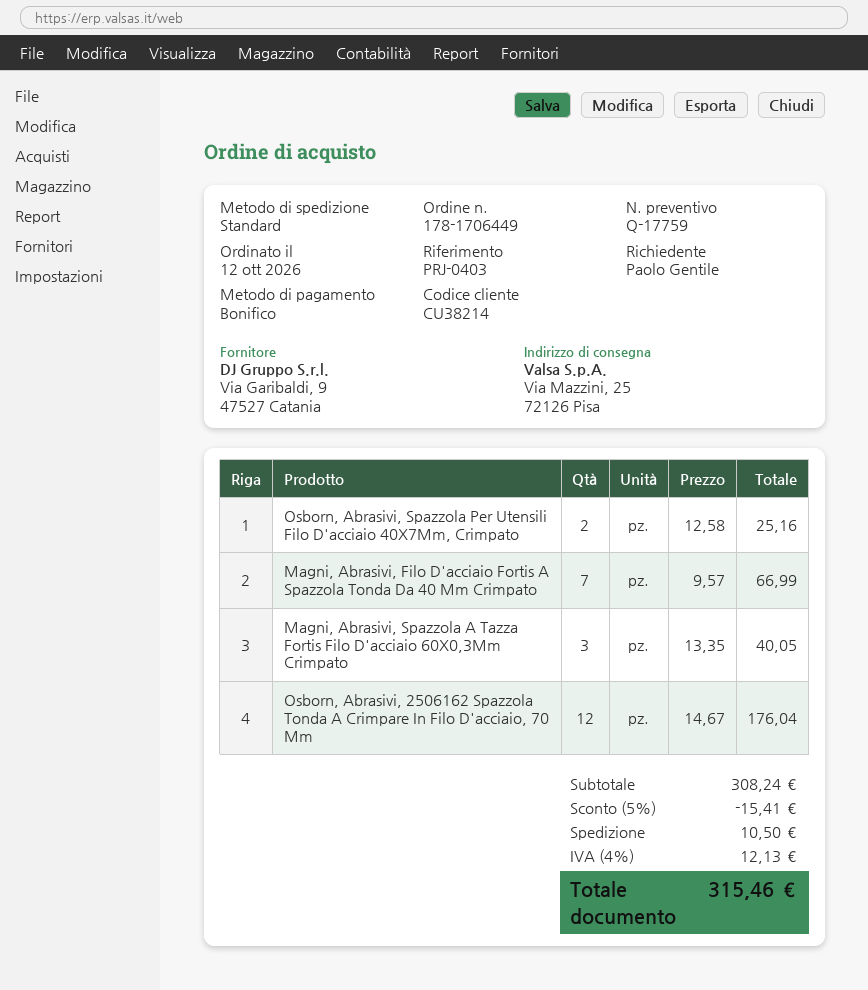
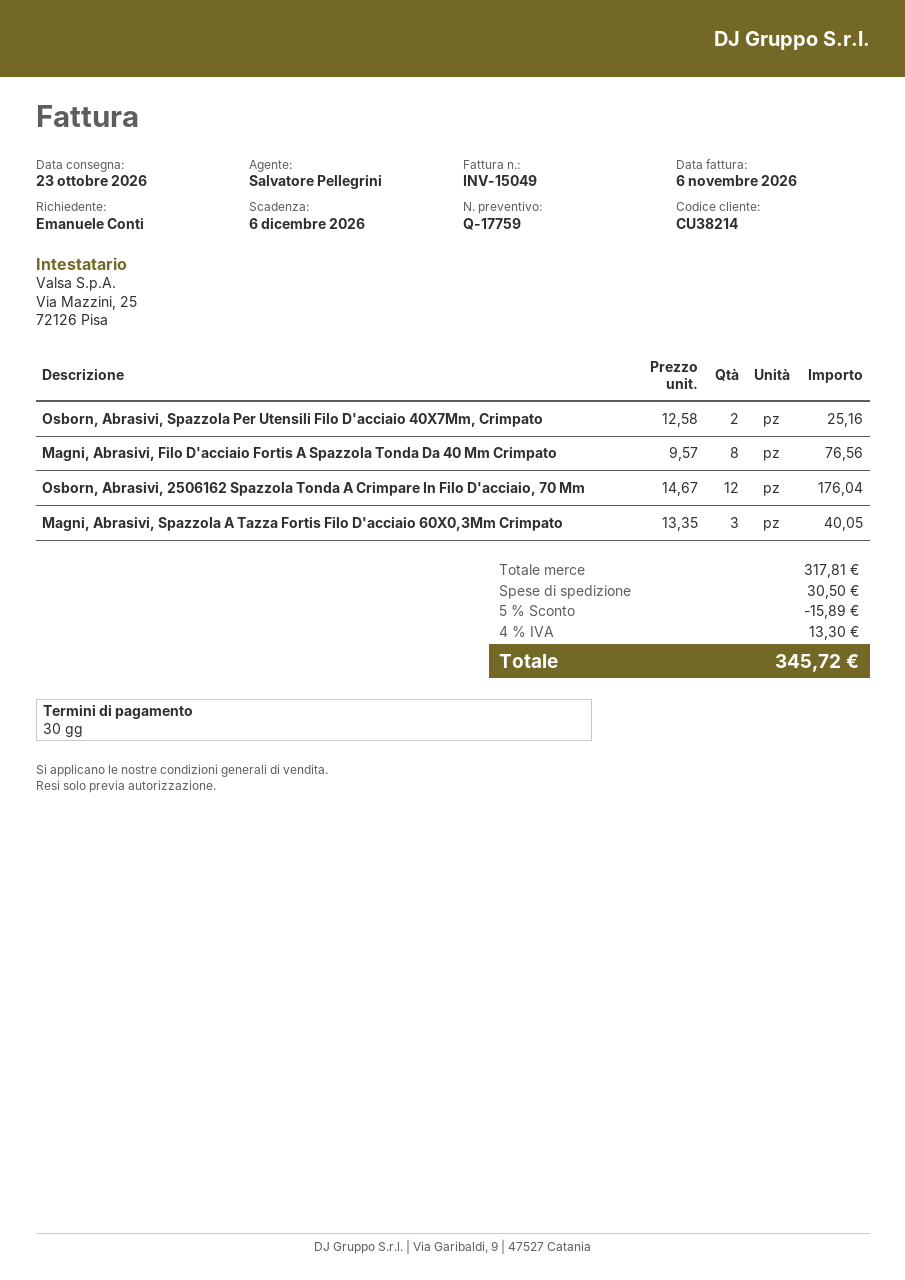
ordered by: Paolo Gentile -> Emanuele Conti
Magni, Abrasivi, Filo D'acciaio Fortis A Spazzola Tonda Da 40 Mm Crimpato: 7 x 9.57 = 66.99 -> 8 x 9.57 = 76.56
subtotal: 308.24 -> 317.81
discount: 5% = 15.41 -> 5% = 15.89
shipping: 10.50 -> 30.50
tax: 4% = 12.13 -> 4% = 13.30
total: 315.46 -> 345.72

